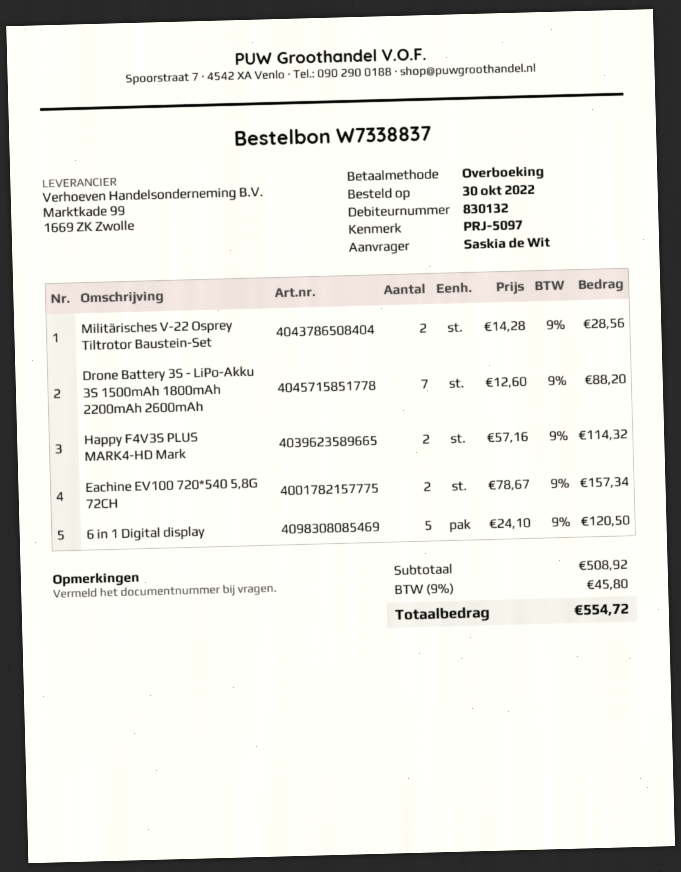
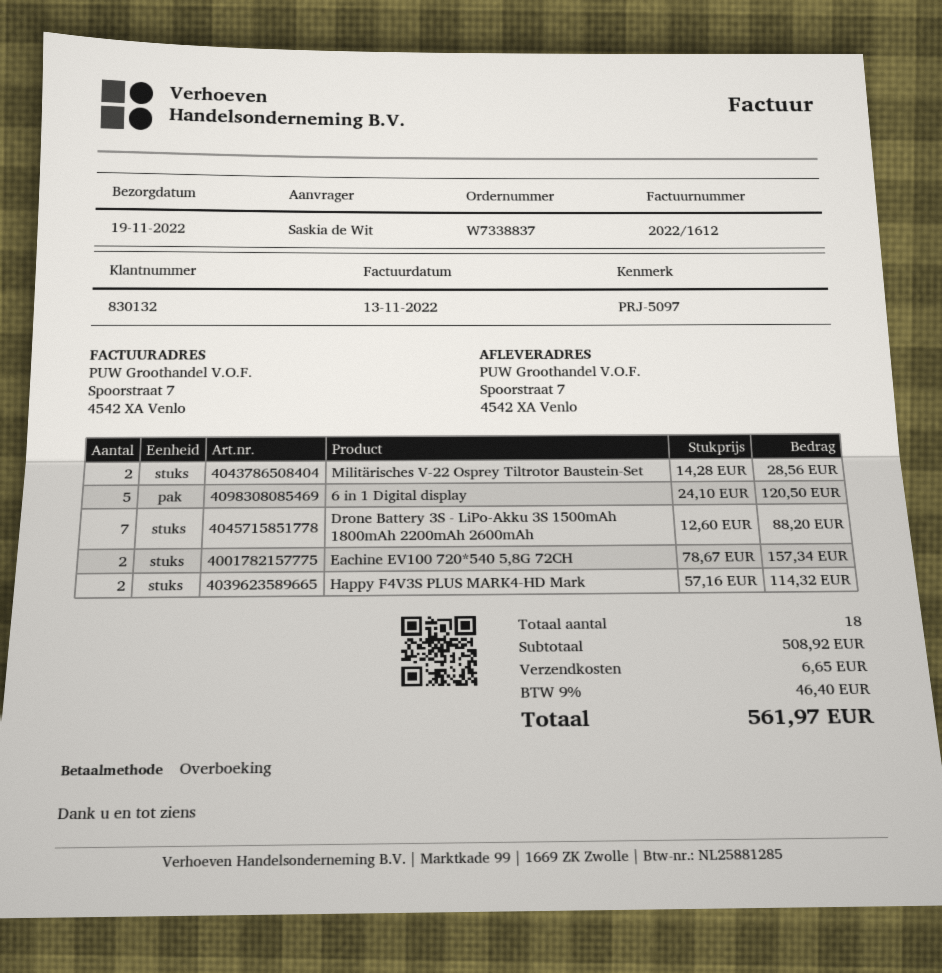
shipping: none -> 6.65
tax: 9% = 45.80 -> 9% = 46.40
total: 554.72 -> 561.97

